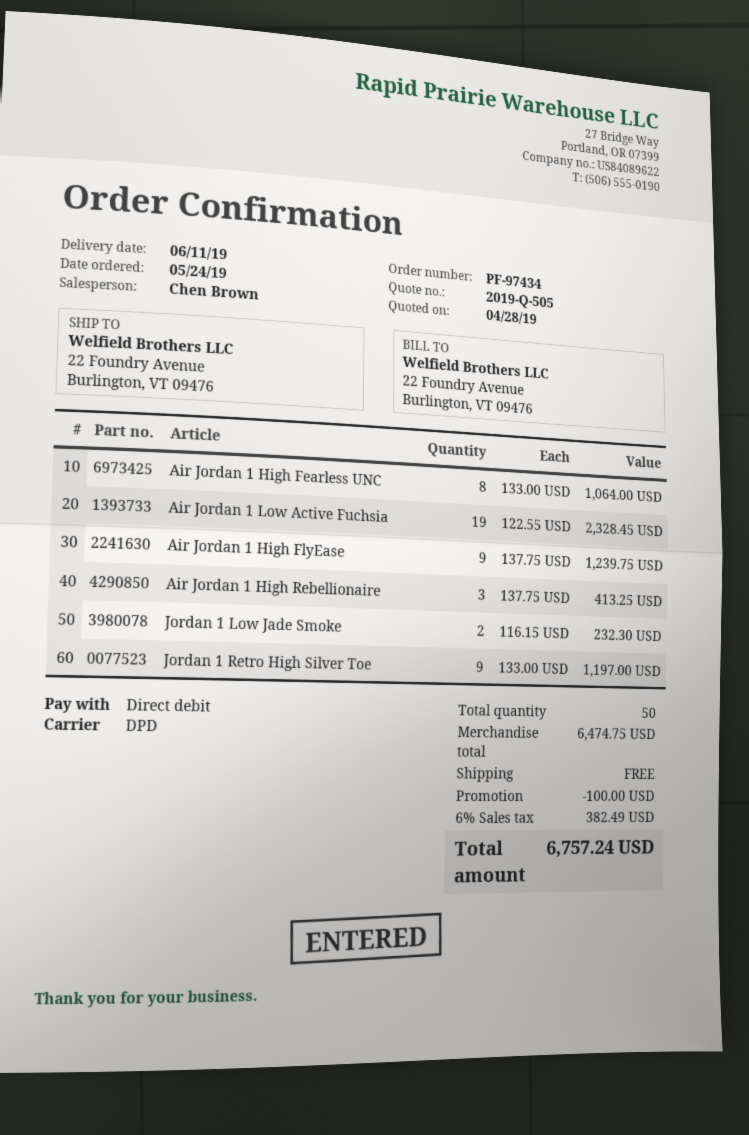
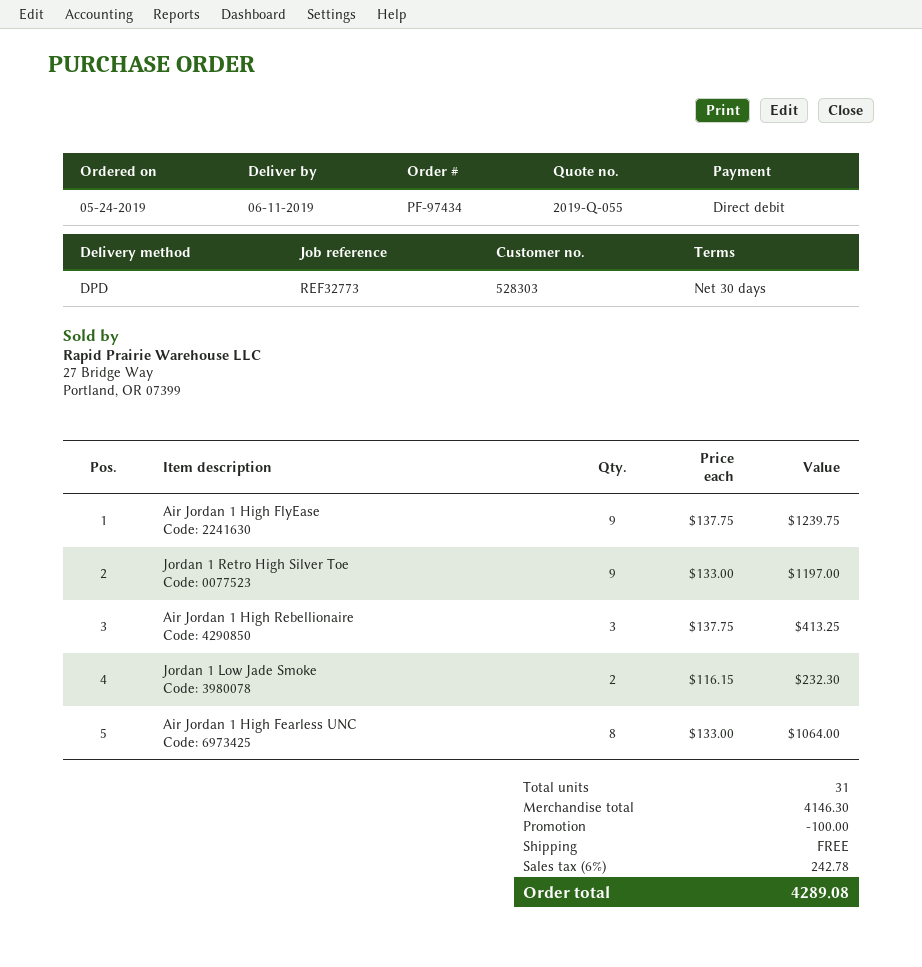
quote number: 2019-Q-505 -> 2019-Q-055
Air Jordan 1 Low Active Fuchsia: 19 x 122.55 = 2328.45 -> none
total quantity: 50 -> 31
subtotal: 6474.75 -> 4146.30
tax: 6% = 382.49 -> 6% = 242.78
total: 6757.24 -> 4289.08

